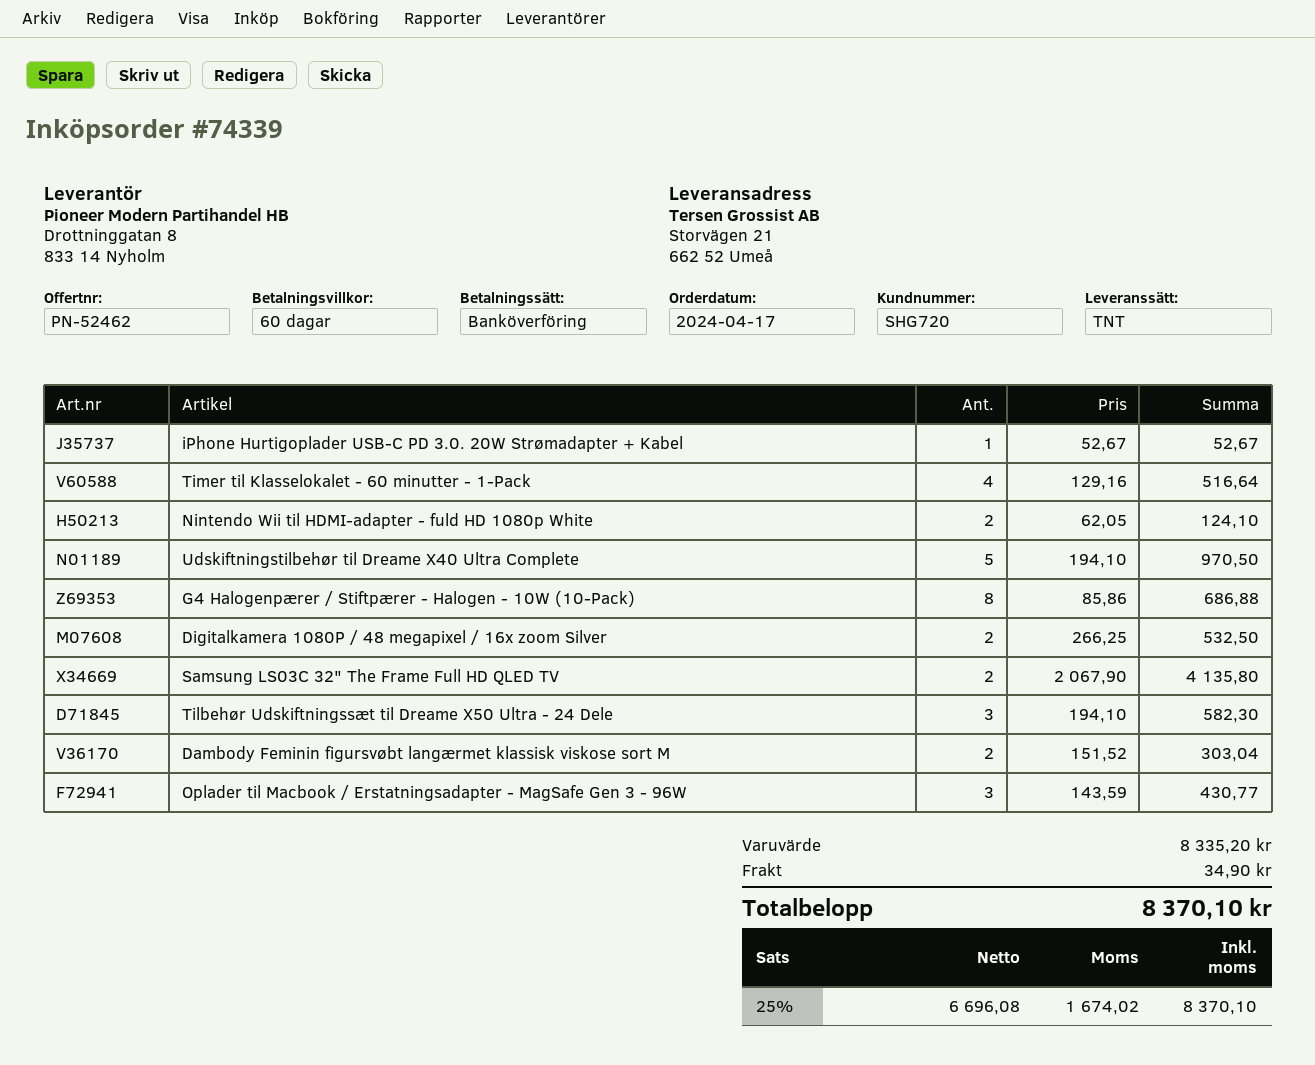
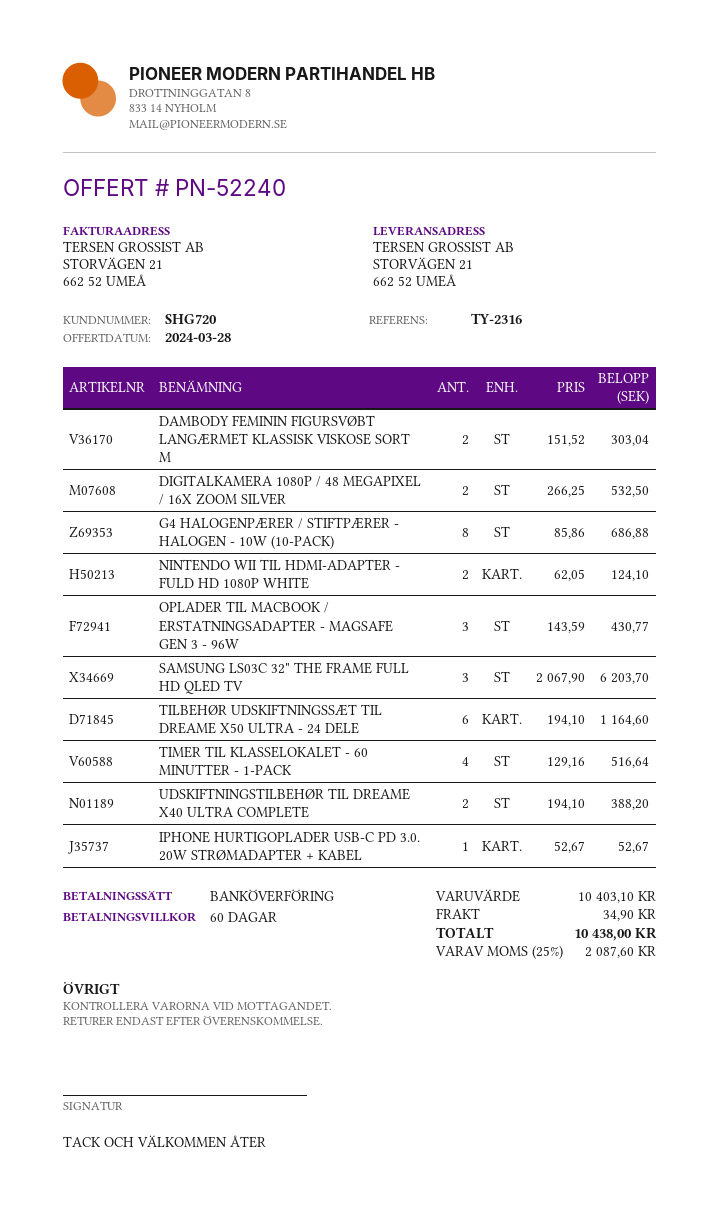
quote number: PN-52462 -> PN-52240
Udskiftningstilbehør til Dreame X40 Ultra Complete: 5 x 194.10 = 970.50 -> 2 x 194.10 = 388.20
Samsung LS03C 32" The Frame Full HD QLED TV: 2 x 2067.90 = 4135.80 -> 3 x 2067.90 = 6203.70
Tilbehør Udskiftningssæt til Dreame X50 Ultra - 24 Dele: 3 x 194.10 = 582.30 -> 6 x 194.10 = 1164.60
subtotal: 8335.20 -> 10403.10
tax: 25% = 1674.02 -> 25% = 2087.60
total: 8370.10 -> 10438.00

